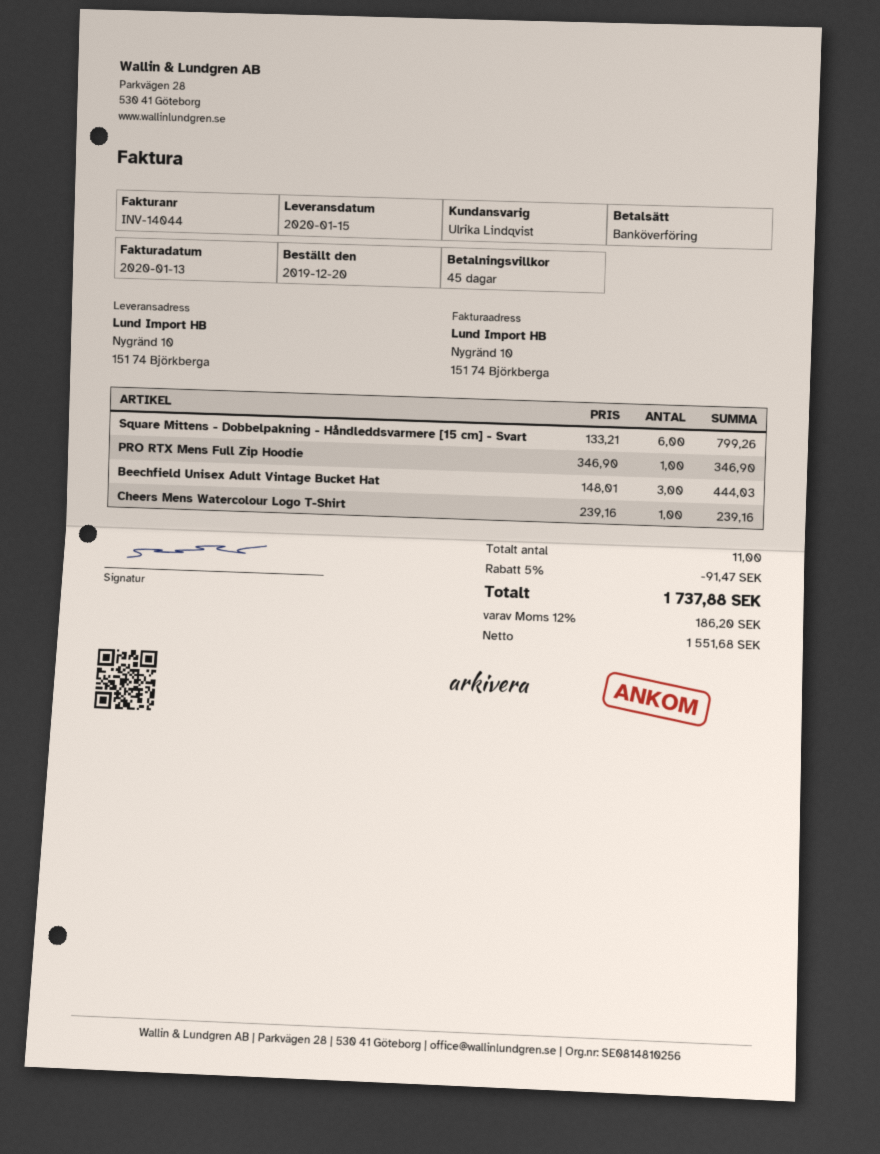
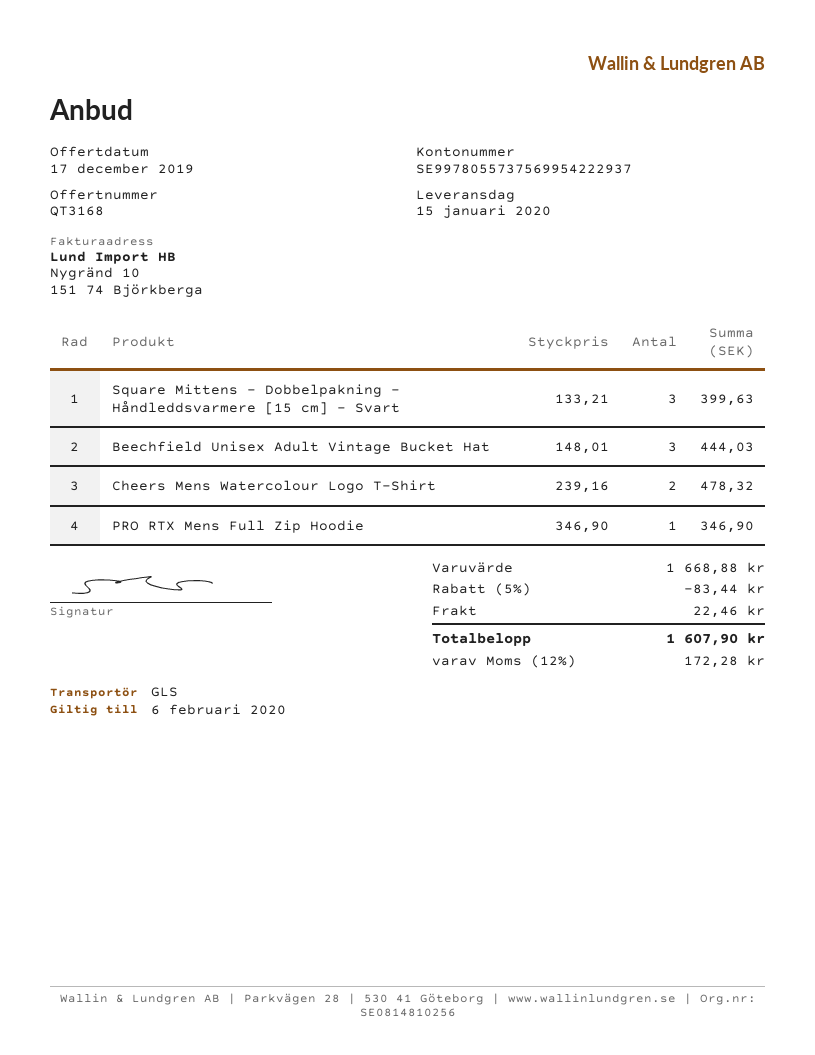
Square Mittens - Dobbelpakning - Håndleddsvarmere [15 cm] - Svart: 6 x 133.21 = 799.26 -> 3 x 133.21 = 399.63
Cheers Mens Watercolour Logo T-Shirt: 1 x 239.16 = 239.16 -> 2 x 239.16 = 478.32
discount: 5% = 91.47 -> 5% = 83.44
shipping: none -> 22.46
tax: 12% = 186.20 -> 12% = 172.28
total: 1737.88 -> 1607.90

